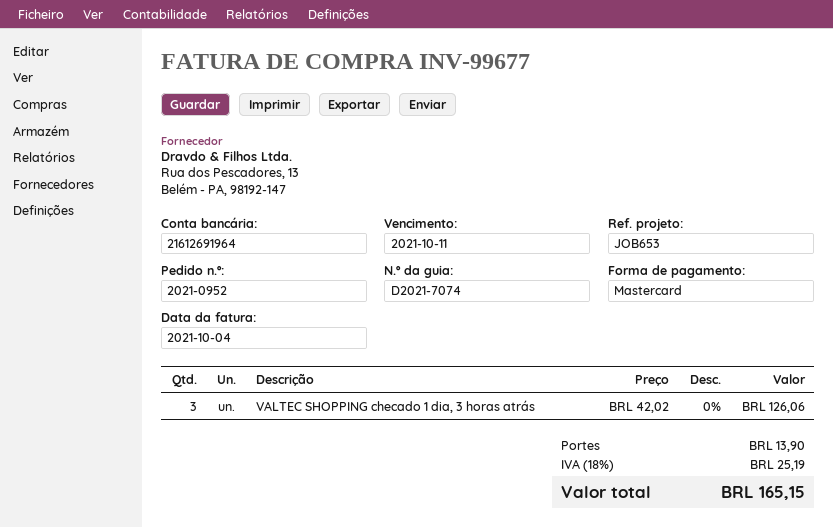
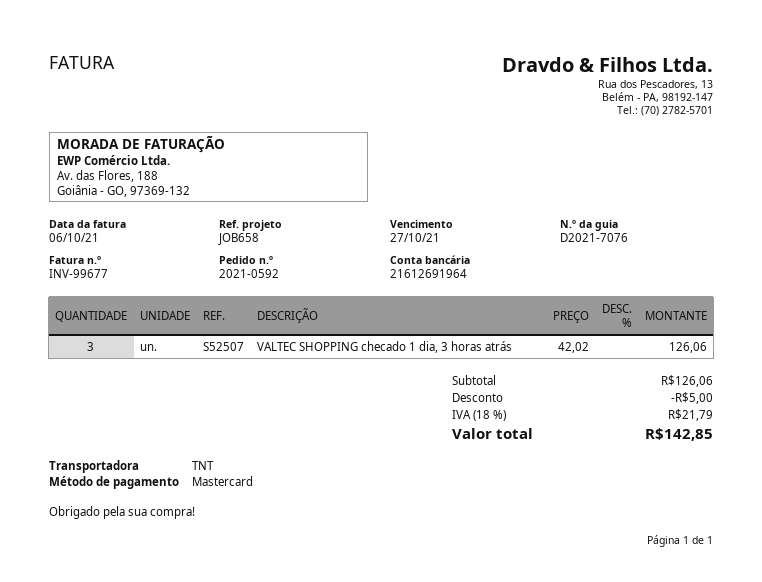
order number: 2021-0952 -> 2021-0592
delivery note number: D2021-7074 -> D2021-7076
invoice date: 2021-10-04 -> 2021-10-06
due date: 2021-10-11 -> 2021-10-27
reference: JOB653 -> JOB658
discount: none -> 5.00
shipping: 13.90 -> none
tax: 18% = 25.19 -> 18% = 21.79
total: 165.15 -> 142.85

